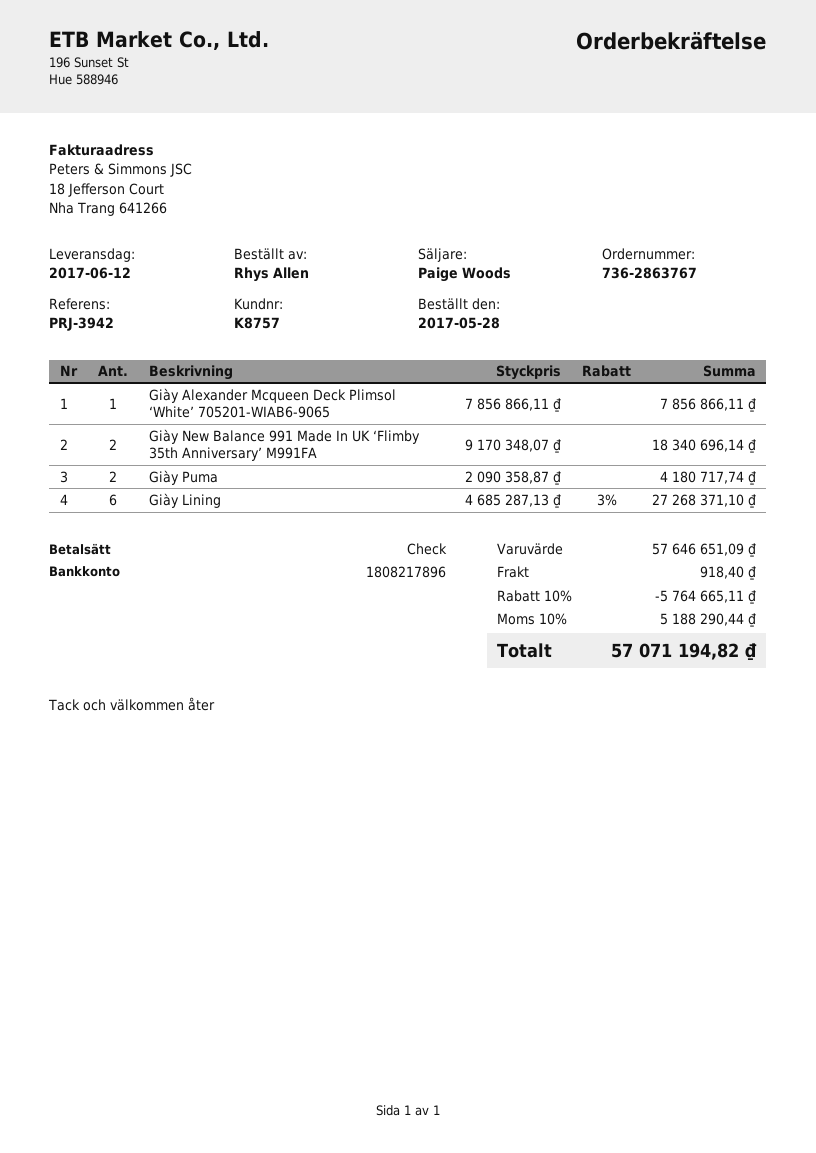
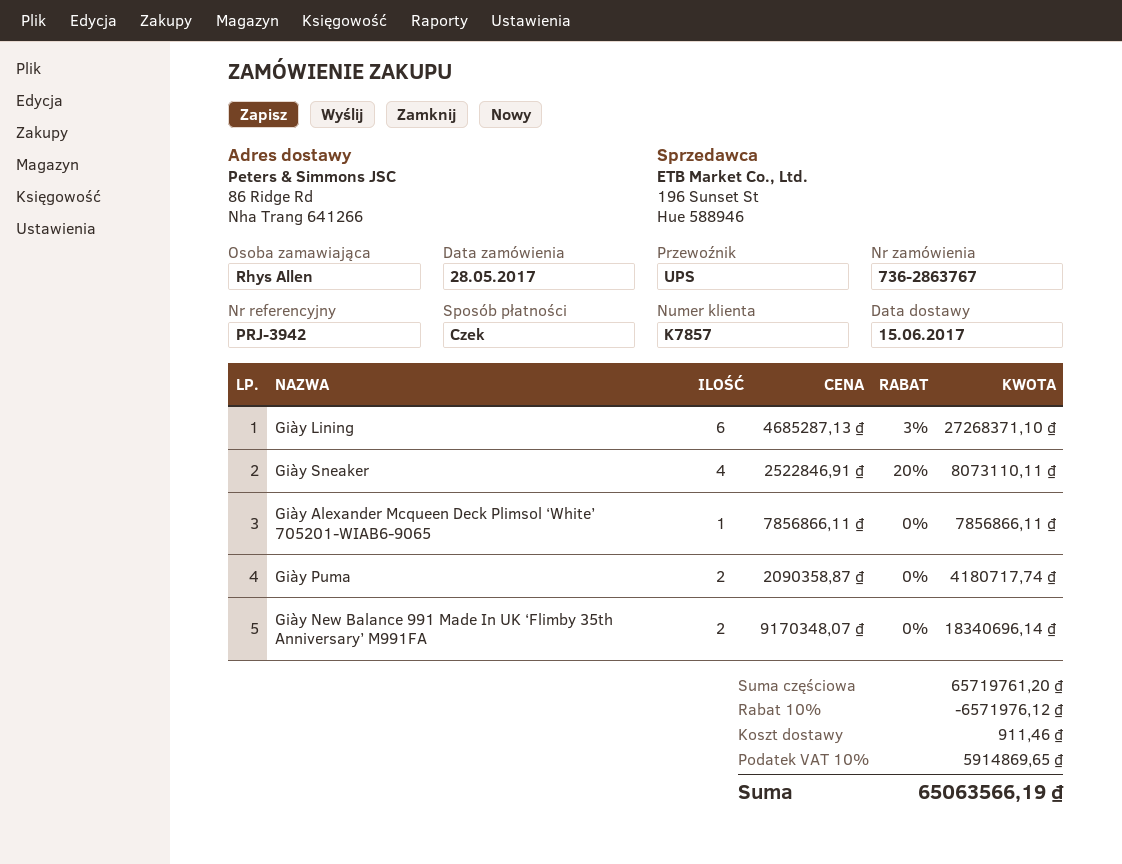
delivery date: 2017-06-12 -> 2017-06-15
customer number: K8757 -> K7857
Giày Sneaker: none -> 4 x 2522846.91 - 20% = 8073110.11
subtotal: 57646651.09 -> 65719761.20
discount: 10% = 5764665.11 -> 10% = 6571976.12
shipping: 918.40 -> 911.46
tax: 10% = 5188290.44 -> 10% = 5914869.65
total: 57071194.82 -> 65063566.19

